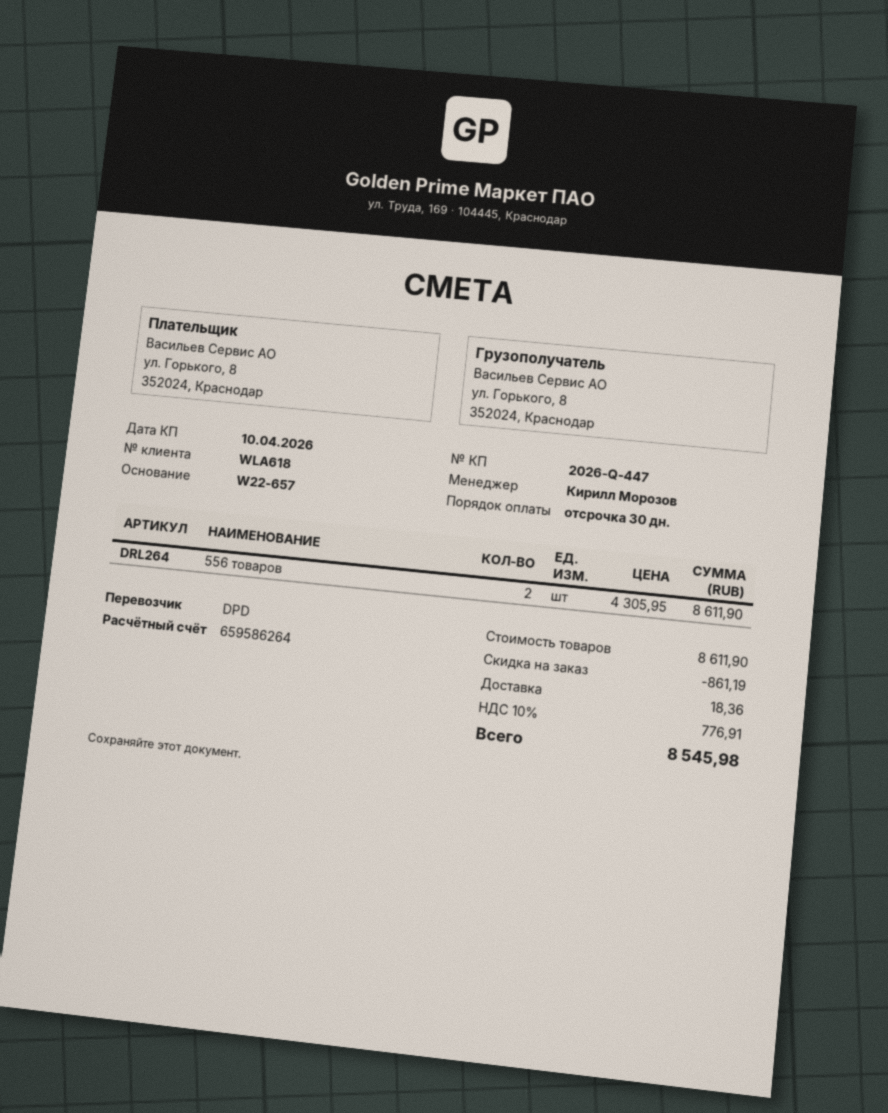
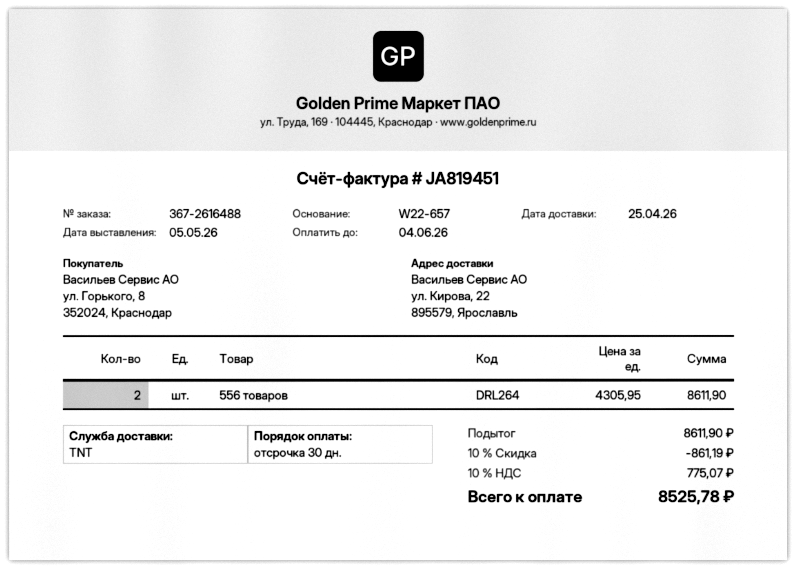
shipping method: DPD -> TNT
ship to: ул. Горького, 8, 352024, Краснодар -> ул. Кирова, 22, 895579, Ярославль
shipping: 18.36 -> none
tax: 10% = 776.91 -> 10% = 775.07
total: 8545.98 -> 8525.78

